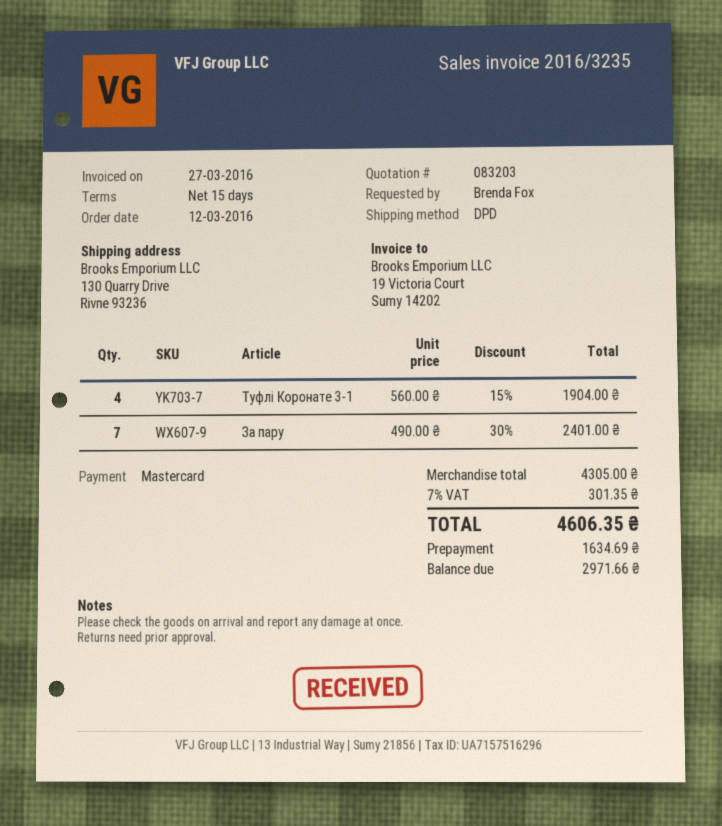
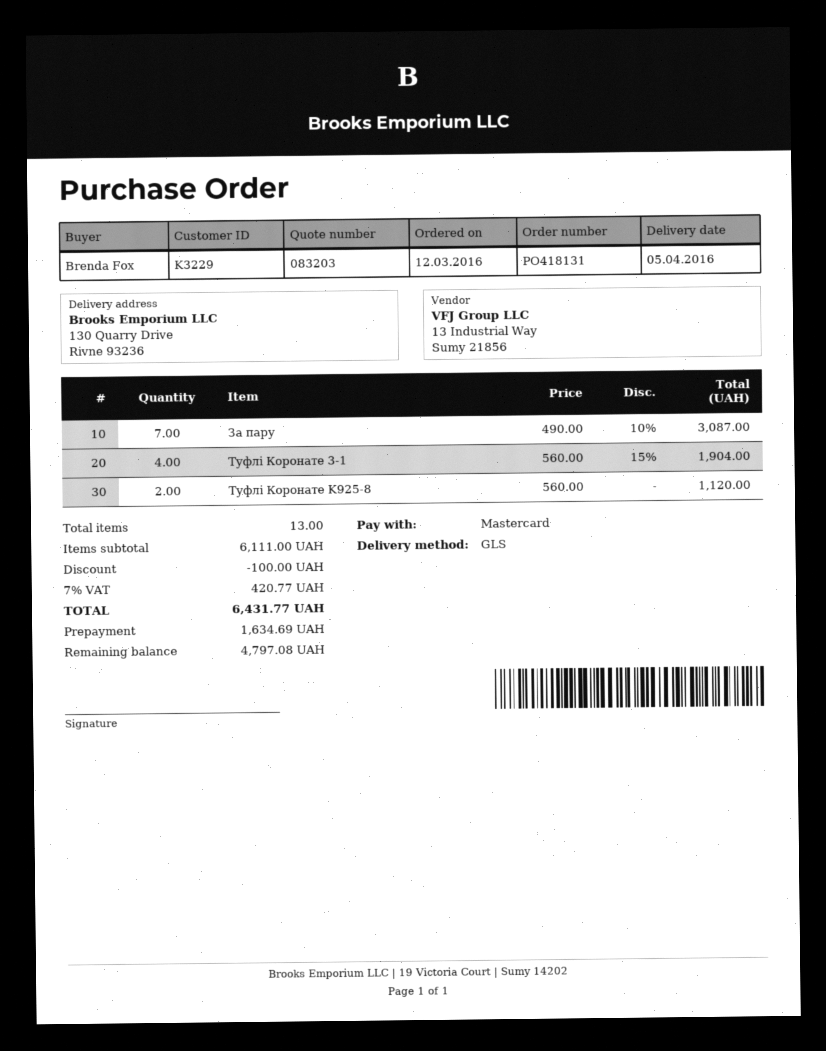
shipping method: DPD -> GLS
За пару: 7 x 490.00 - 30% = 2401.00 -> 7 x 490.00 - 10% = 3087.00
Туфлі Коронате K925-8: none -> 2 x 560.00 = 1120.00
subtotal: 4305.00 -> 6111.00
discount: none -> 100.00
tax: 7% = 301.35 -> 7% = 420.77
total: 4606.35 -> 6431.77
balance: 2971.66 -> 4797.08

